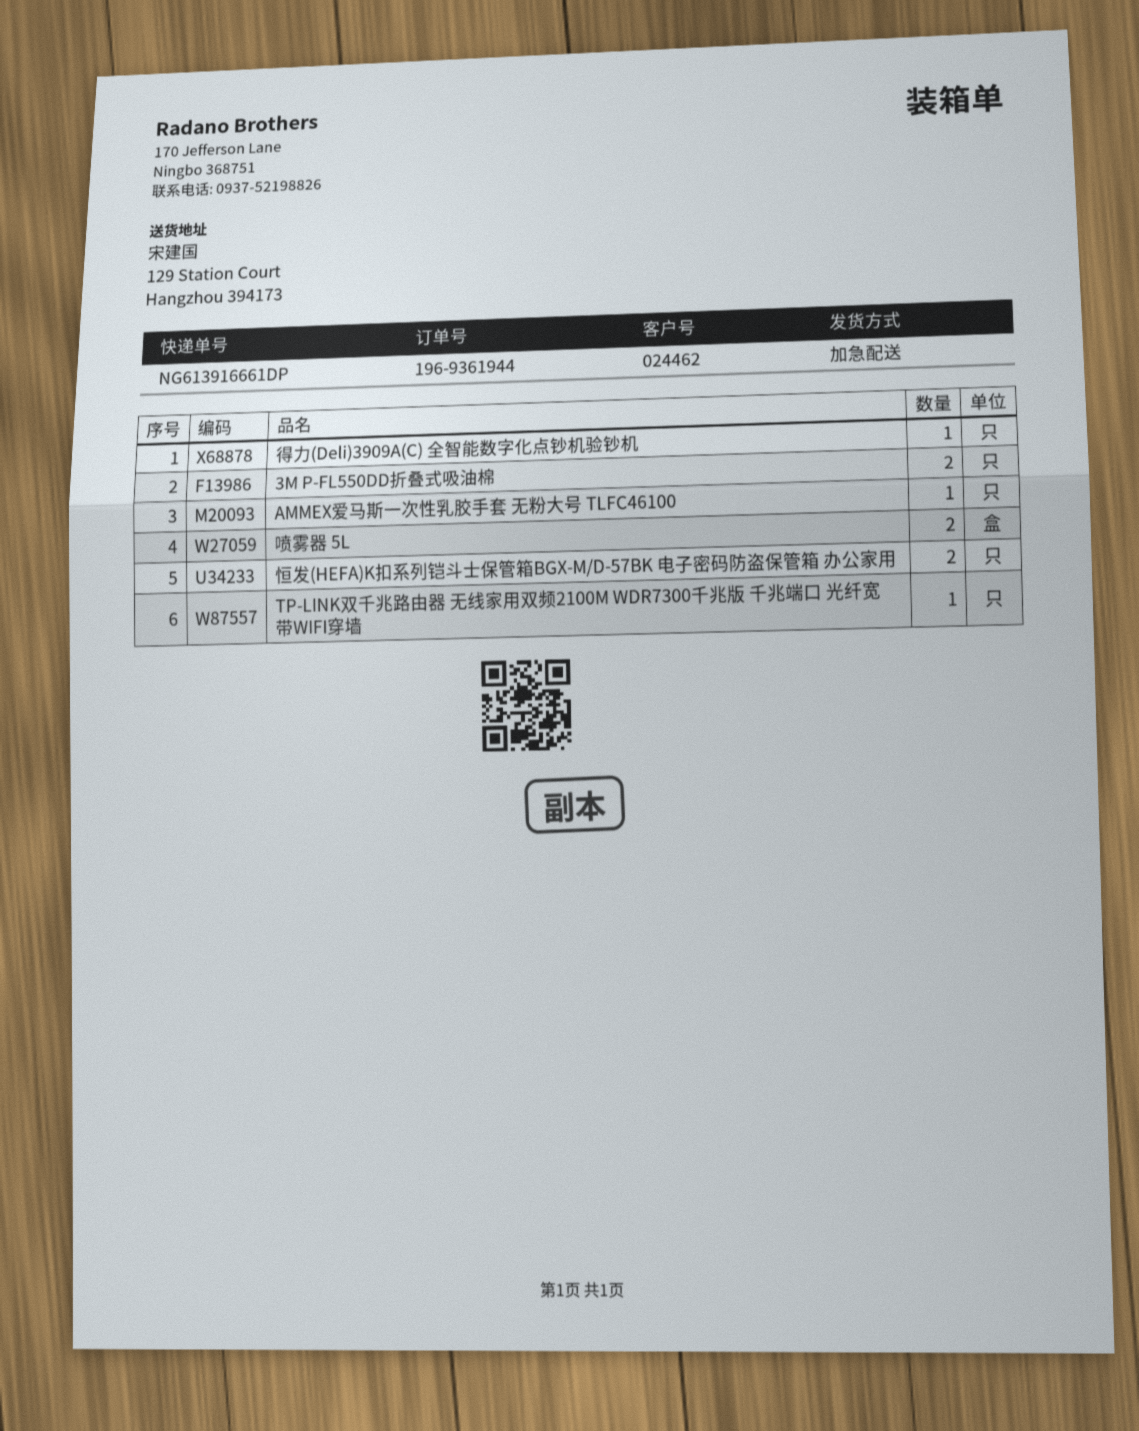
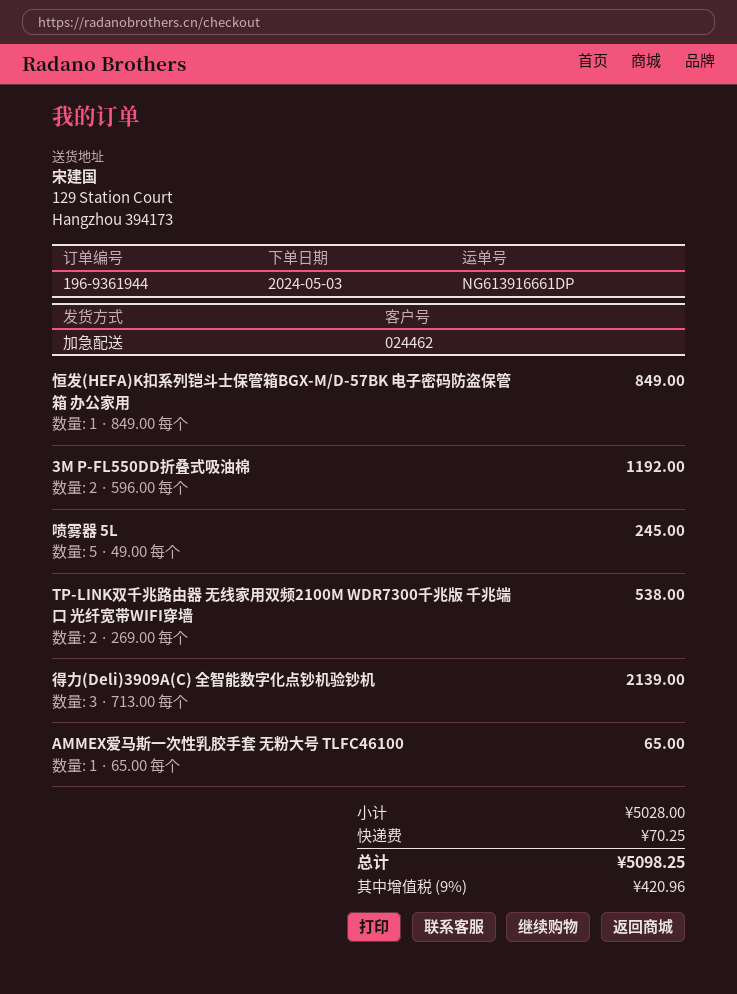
得力(Deli)3909A(C) 全智能数字化点钞机验钞机: 1 -> 3
喷雾器 5L: 2 -> 5
恒发(HEFA)K扣系列铠斗士保管箱BGX-M/D-57BK 电子密码防盗保管箱 办公家用: 2 -> 1
TP-LINK双千兆路由器 无线家用双频2100M WDR7300千兆版 千兆端口 光纤宽带WIFI穿墙: 1 -> 2

